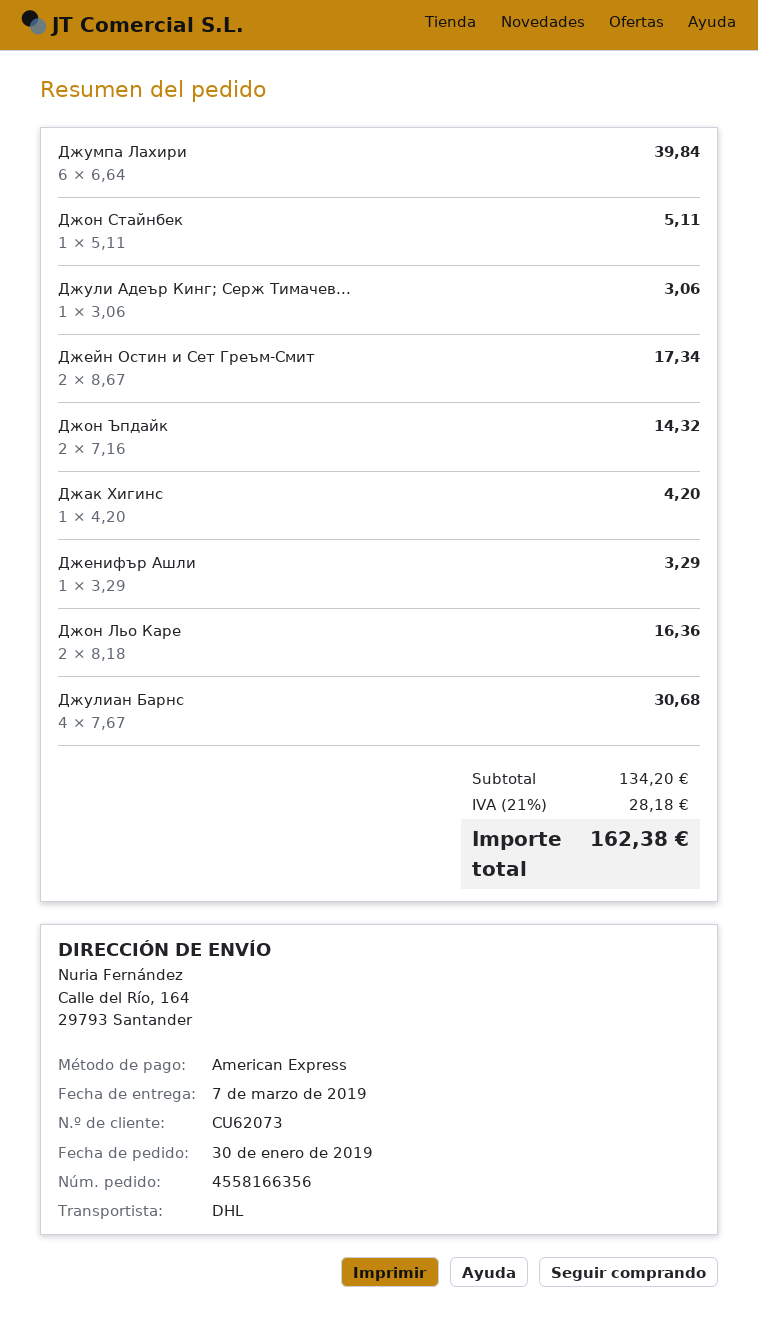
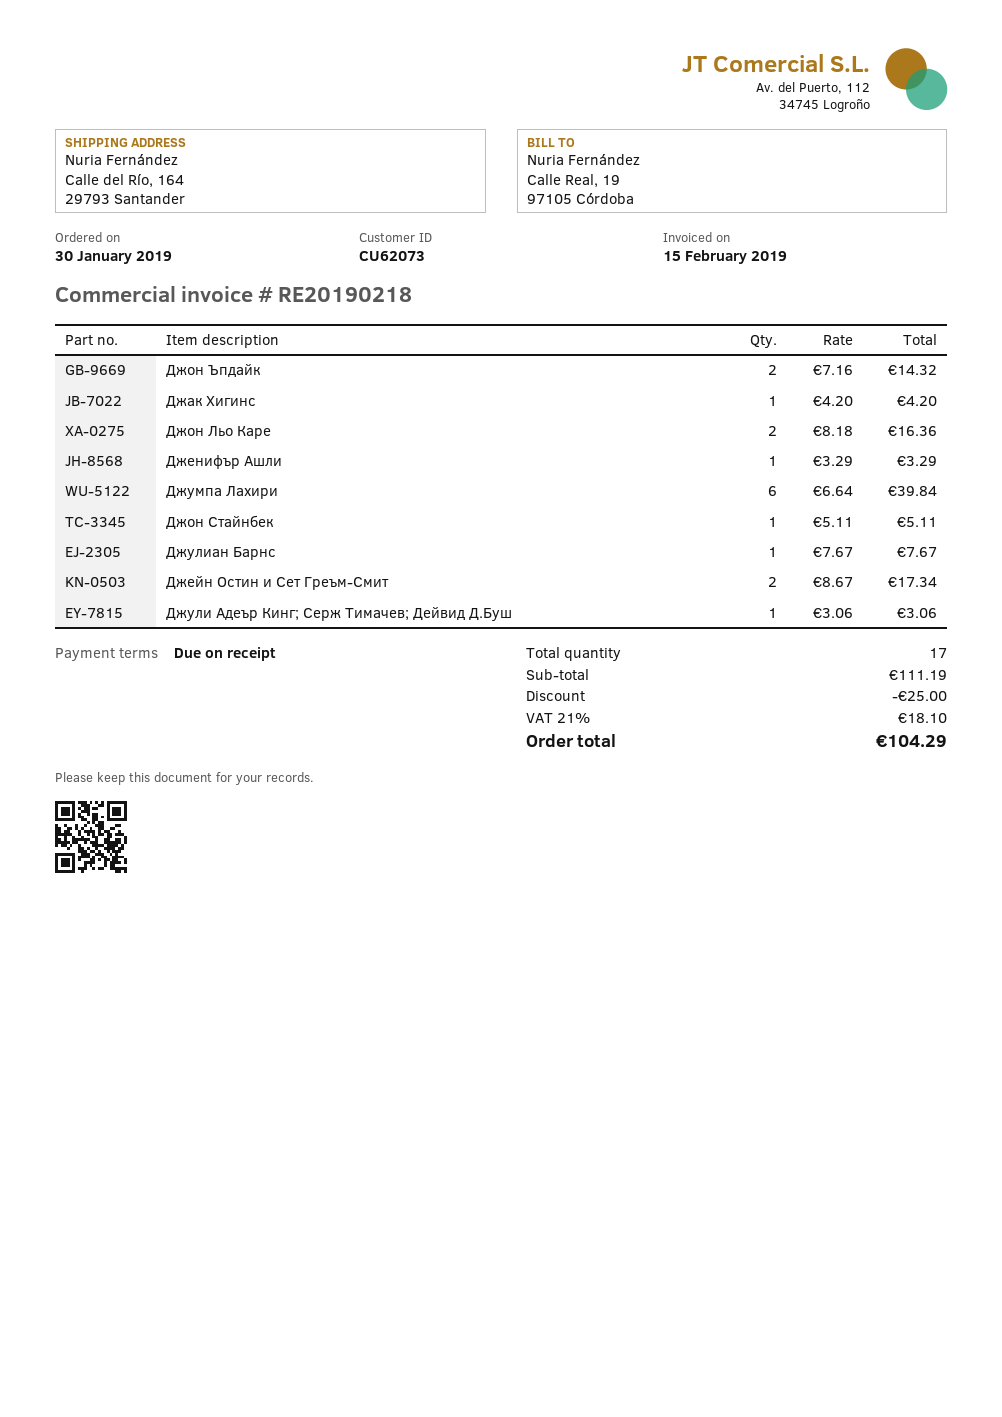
Джулиан Барнс: 4 x 7.67 = 30.68 -> 1 x 7.67 = 7.67
subtotal: 134.20 -> 111.19
discount: none -> 25.00
tax: 21% = 28.18 -> 21% = 18.10
total: 162.38 -> 104.29

